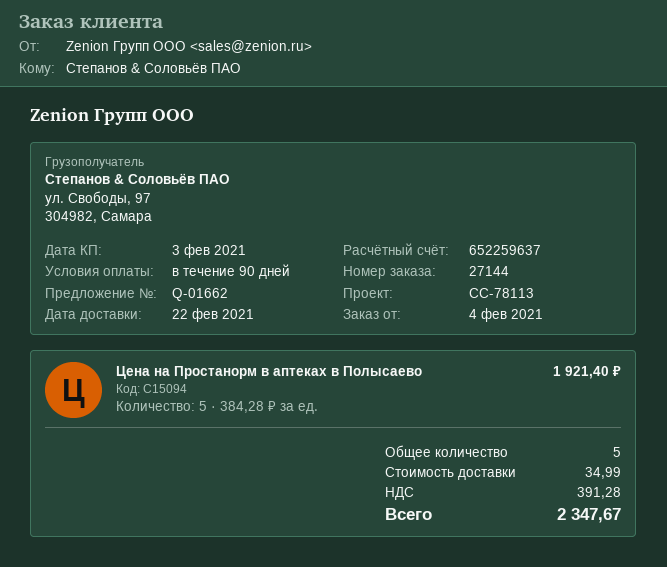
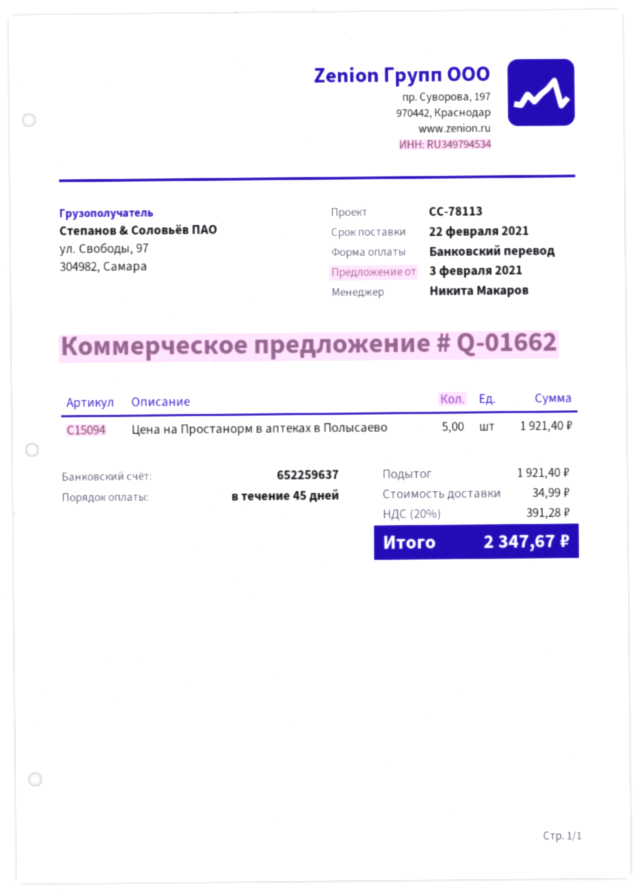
payment terms: 90 days -> 45 days

